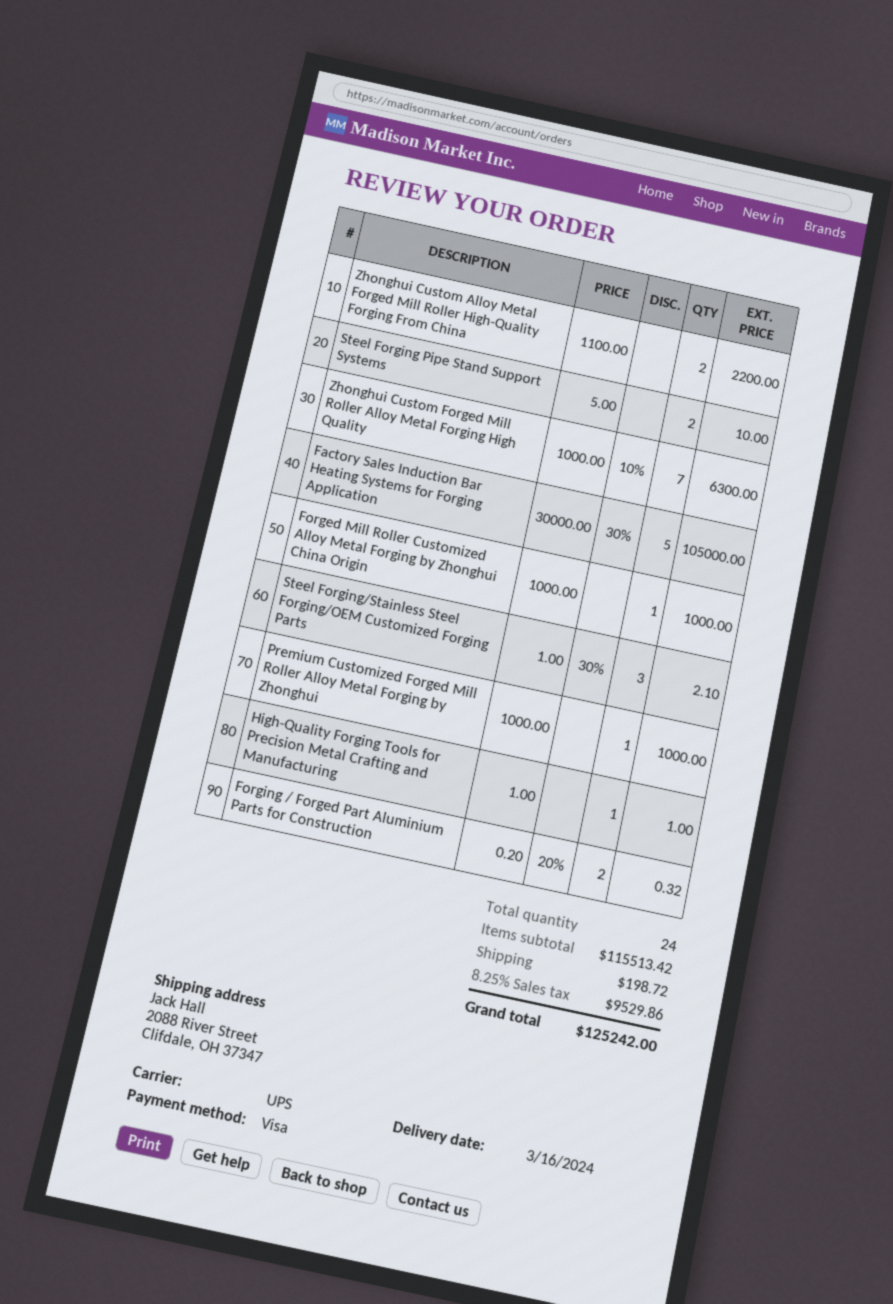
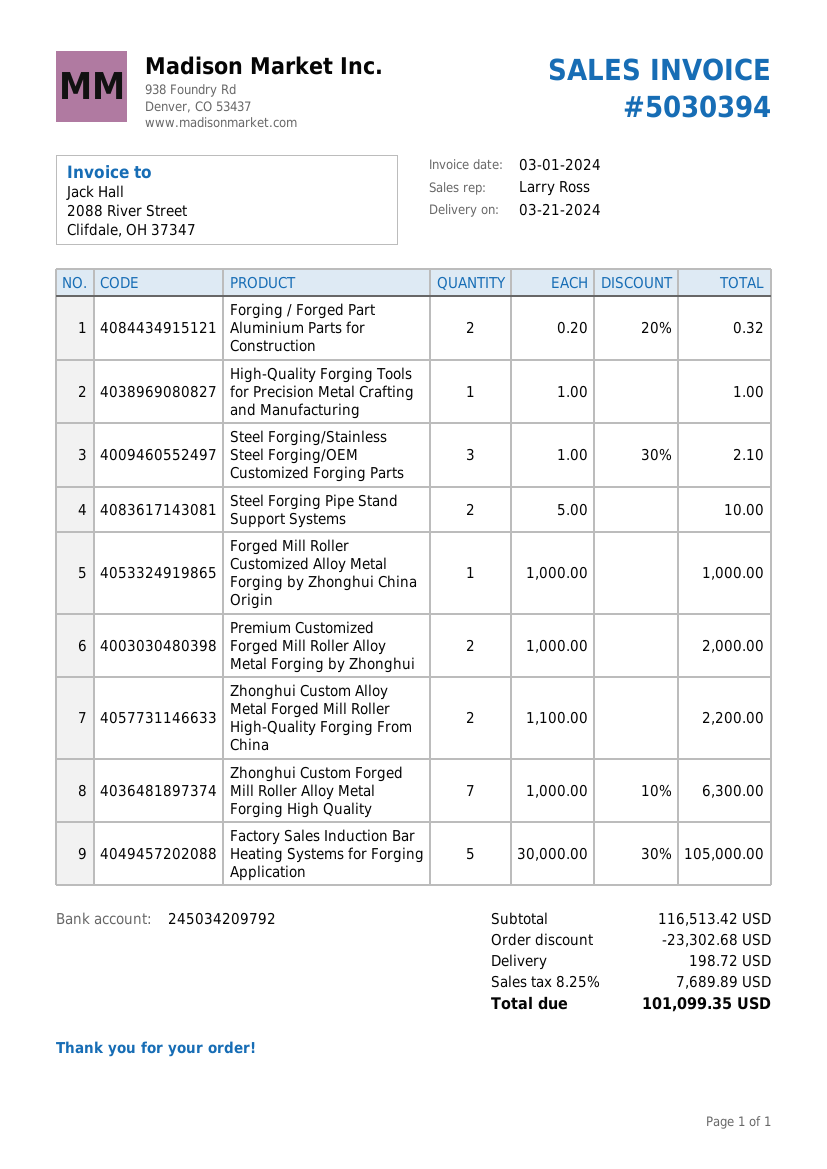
delivery date: 2024-03-16 -> 2024-03-21
Premium Customized Forged Mill Roller Alloy Metal Forging by Zhonghui: 1 x 1000.00 = 1000.00 -> 2 x 1000.00 = 2000.00
subtotal: 115513.42 -> 116513.42
discount: none -> 23302.68
tax: 8.25% = 9529.86 -> 8.25% = 7689.89
total: 125242.00 -> 101099.35

